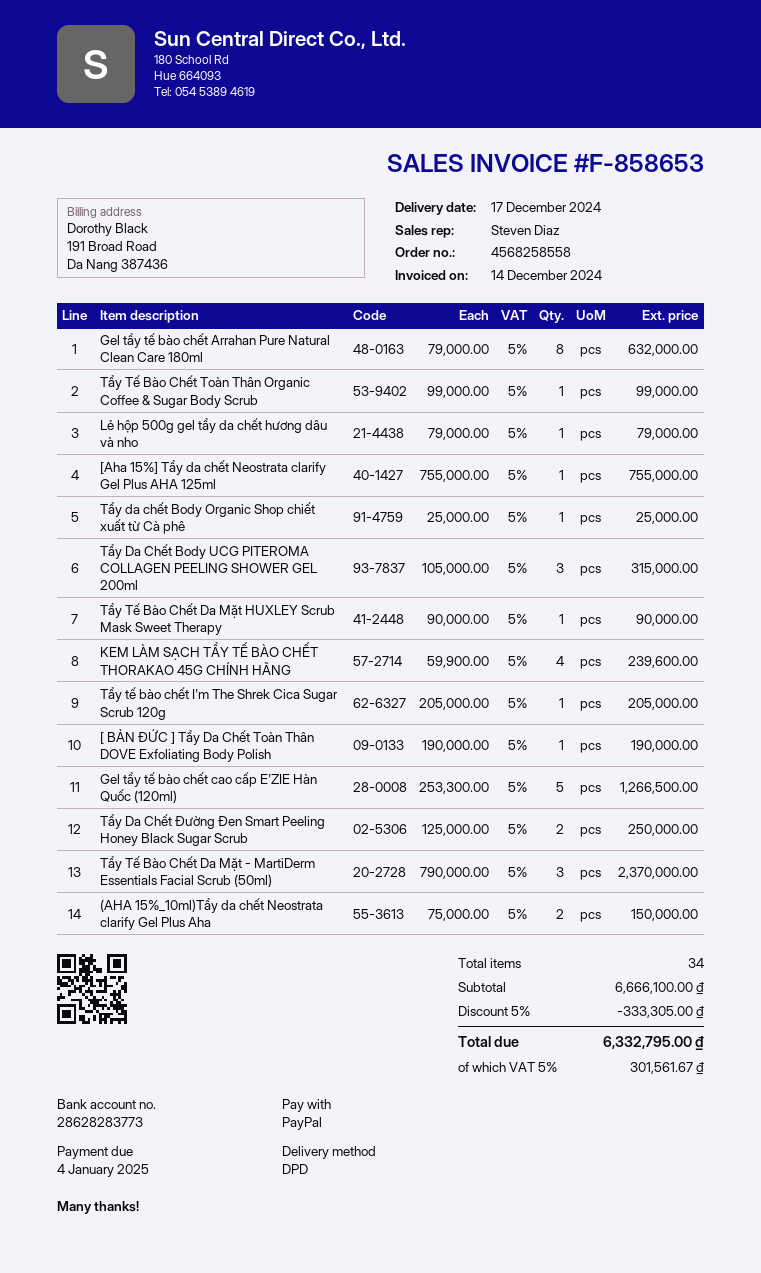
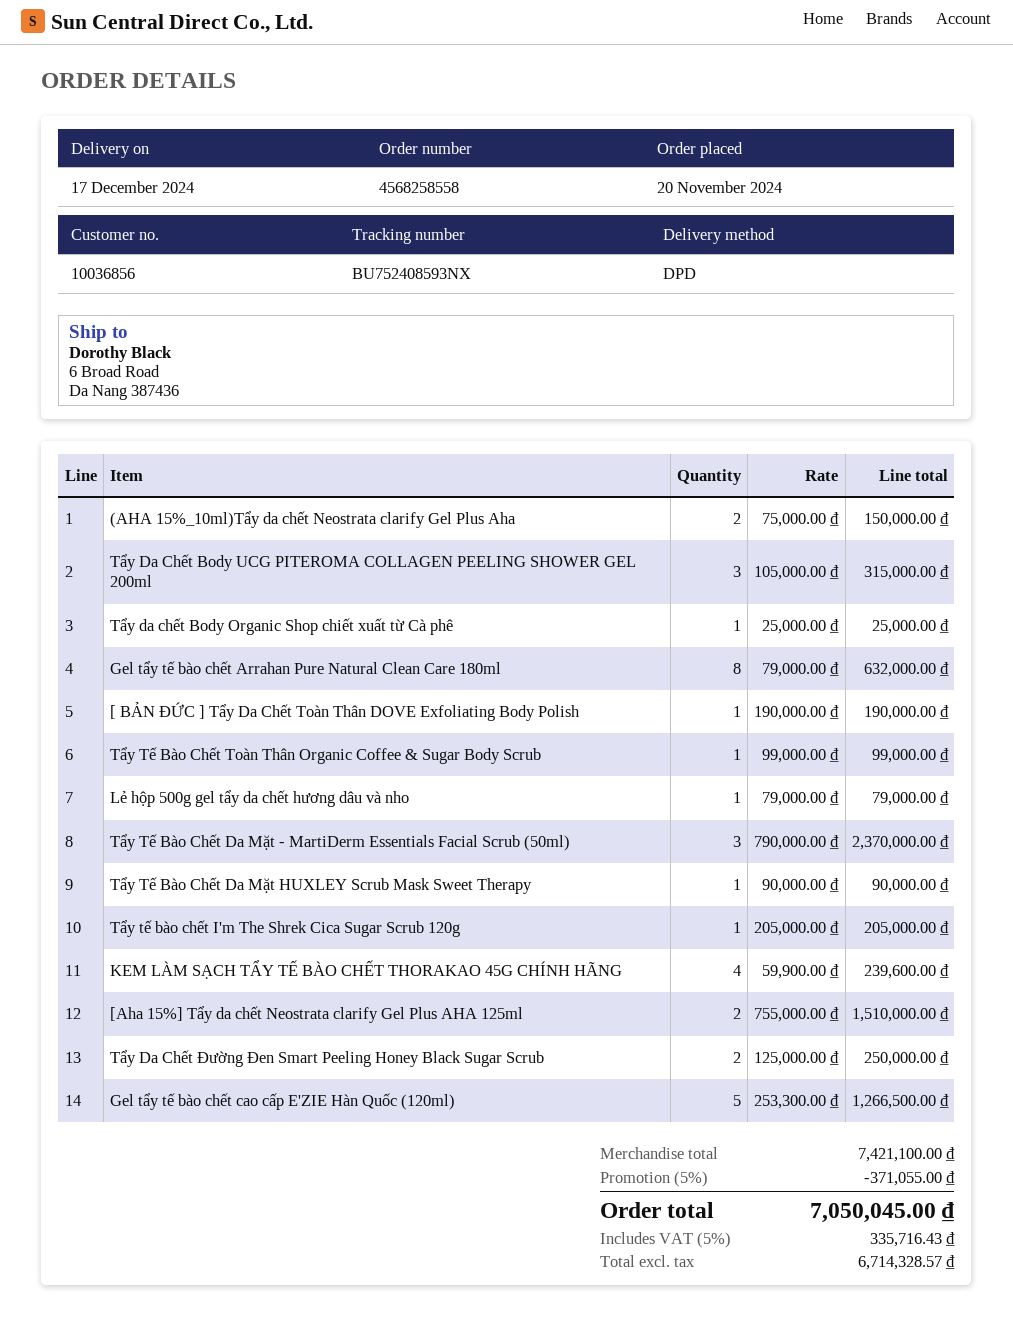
[Aha 15%] Tẩy da chết Neostrata clarify Gel Plus AHA 125ml: 1 x 755000.00 = 755000.00 -> 2 x 755000.00 = 1510000.00
subtotal: 6666100.00 -> 7421100.00
discount: 5% = 333305.00 -> 5% = 371055.00
tax: 5% = 301561.67 -> 5% = 335716.43
total: 6332795.00 -> 7050045.00

